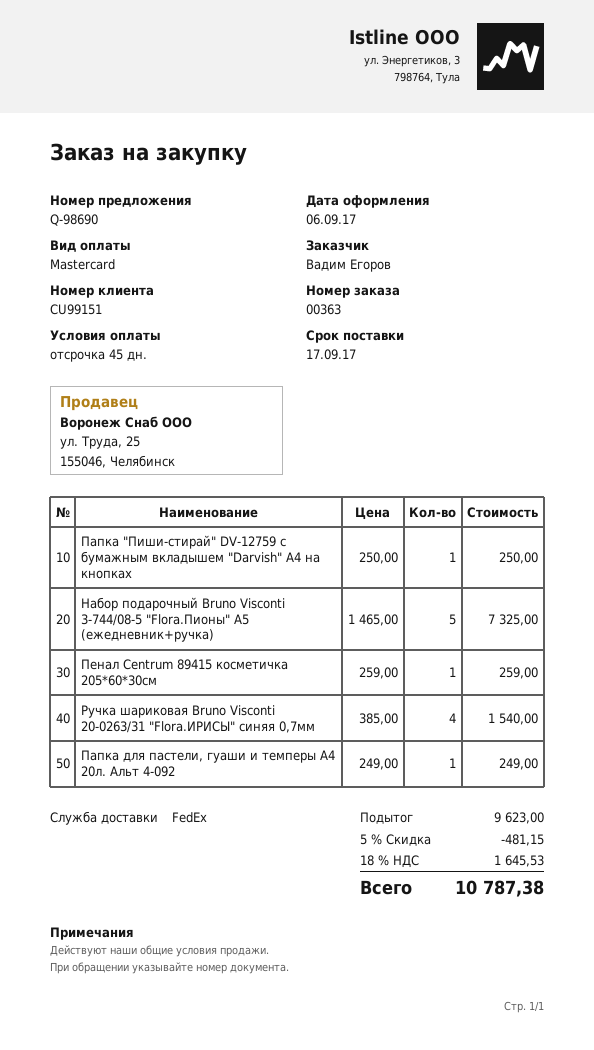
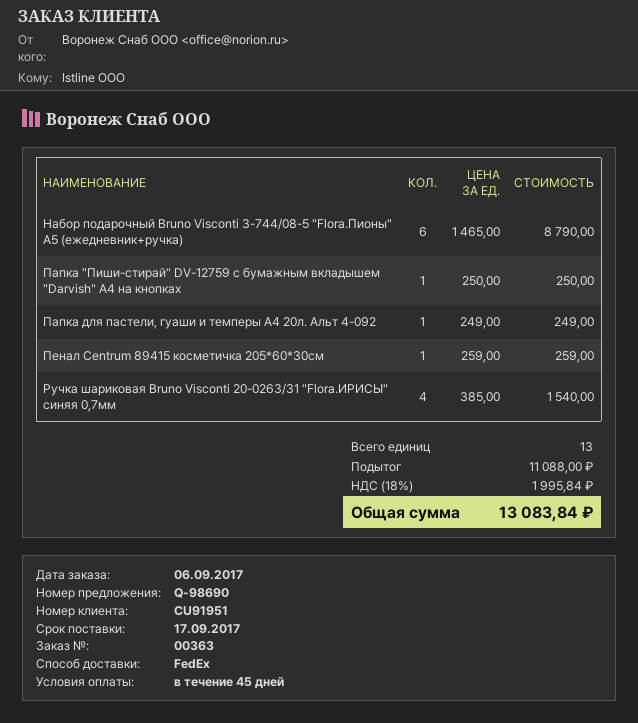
customer number: CU99151 -> CU91951
Набор подарочный Bruno Visconti 3-744/08-5 "Flora.Пионы" А5 (ежедневник+ручка): 5 x 1465.00 = 7325.00 -> 6 x 1465.00 = 8790.00
subtotal: 9623.00 -> 11088.00
discount: 5% = 481.15 -> none
tax: 18% = 1645.53 -> 18% = 1995.84
total: 10787.38 -> 13083.84

